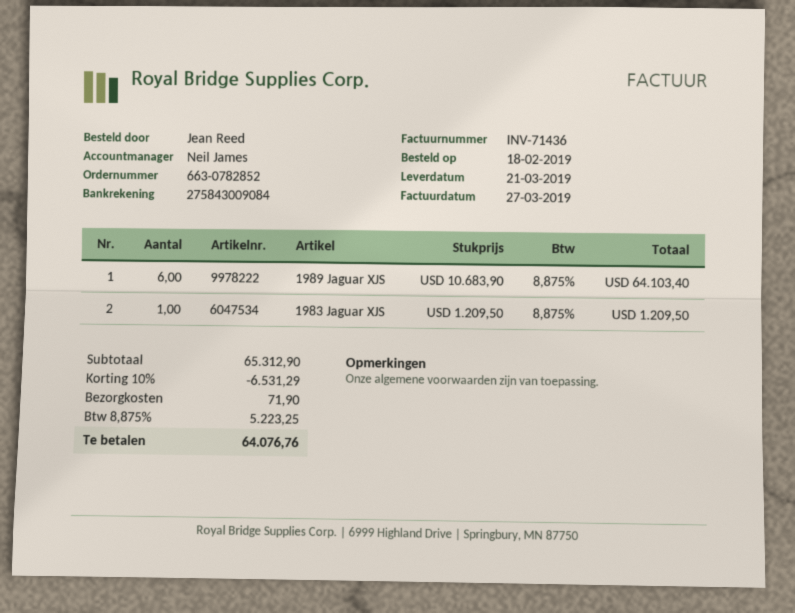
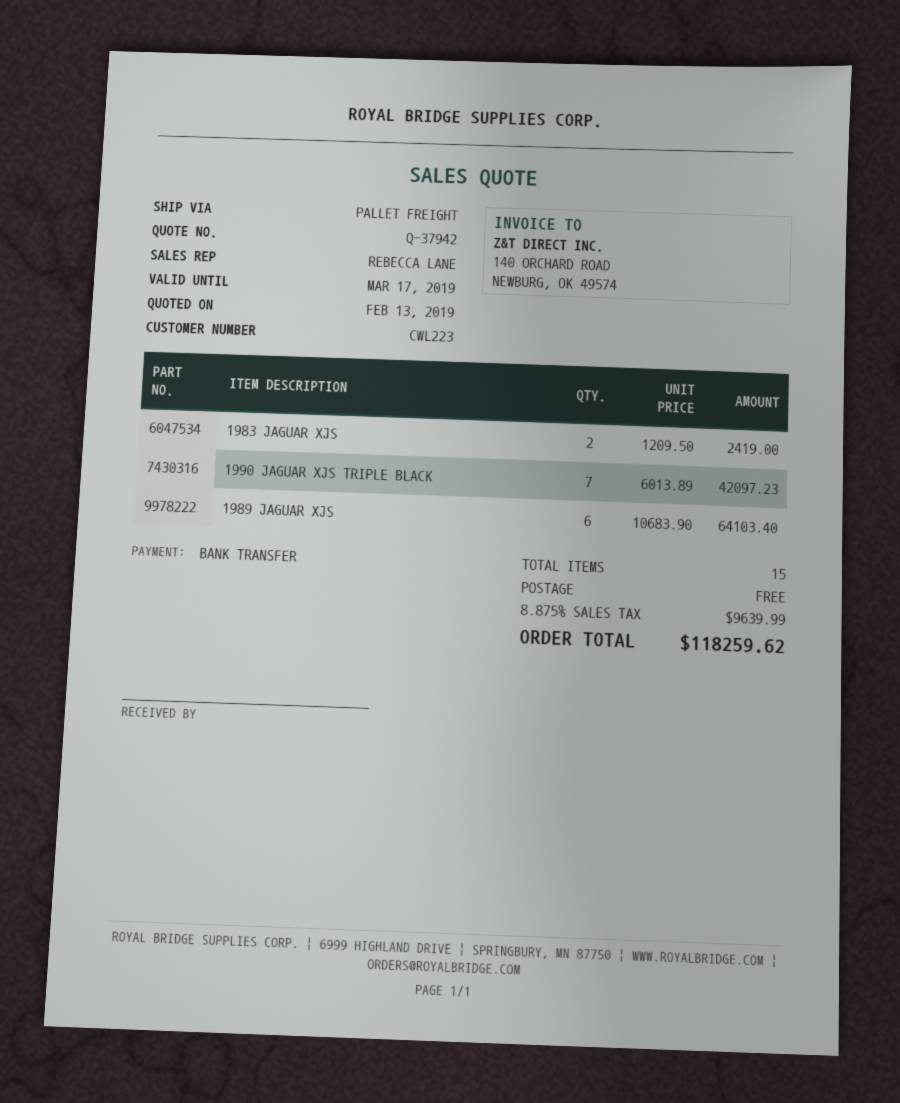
sales rep: Neil James -> REBECCA LANE
1983 Jaguar XJS: 1 x 1209.50 = 1209.50 -> 2 x 1209.50 = 2419.00
1990 JAGUAR XJS TRIPLE BLACK: none -> 7 x 6013.89 = 42097.23
discount: 10% = 6531.29 -> none
shipping: 71.90 -> 0.00
tax: 8.875% = 5223.25 -> 8.875% = 9639.99
total: 64076.76 -> 118259.62

